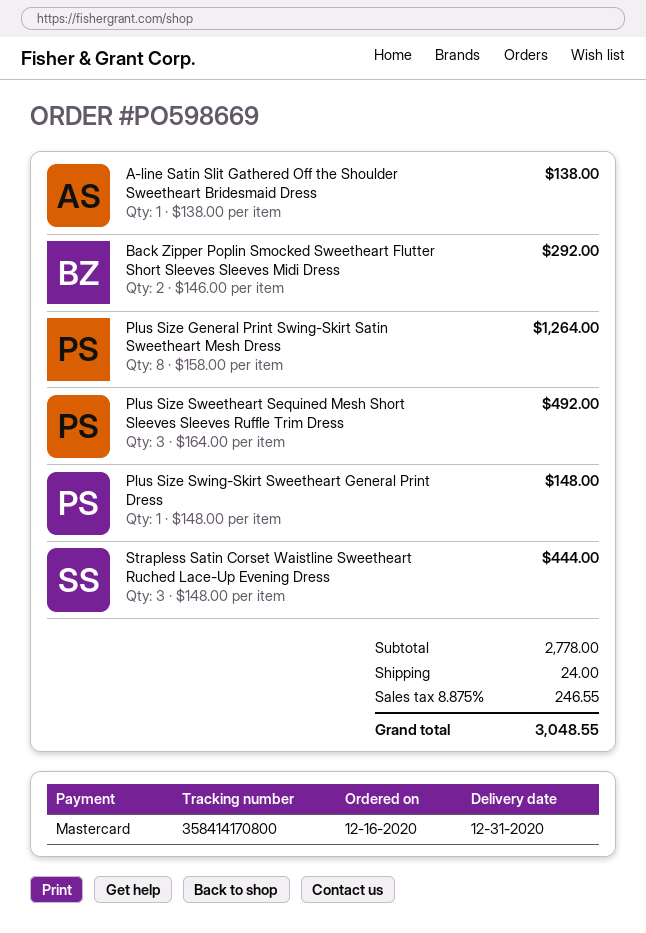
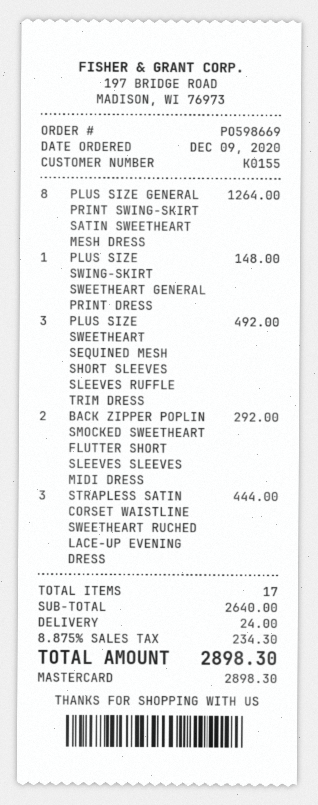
order date: 2020-12-16 -> 2020-12-09
A-line Satin Slit Gathered Off the Shoulder Sweetheart Bridesmaid Dress: 1 for 138.00 -> none
subtotal: 2778.00 -> 2640.00
tax: 8.875% = 246.55 -> 8.875% = 234.30
total: 3048.55 -> 2898.30

